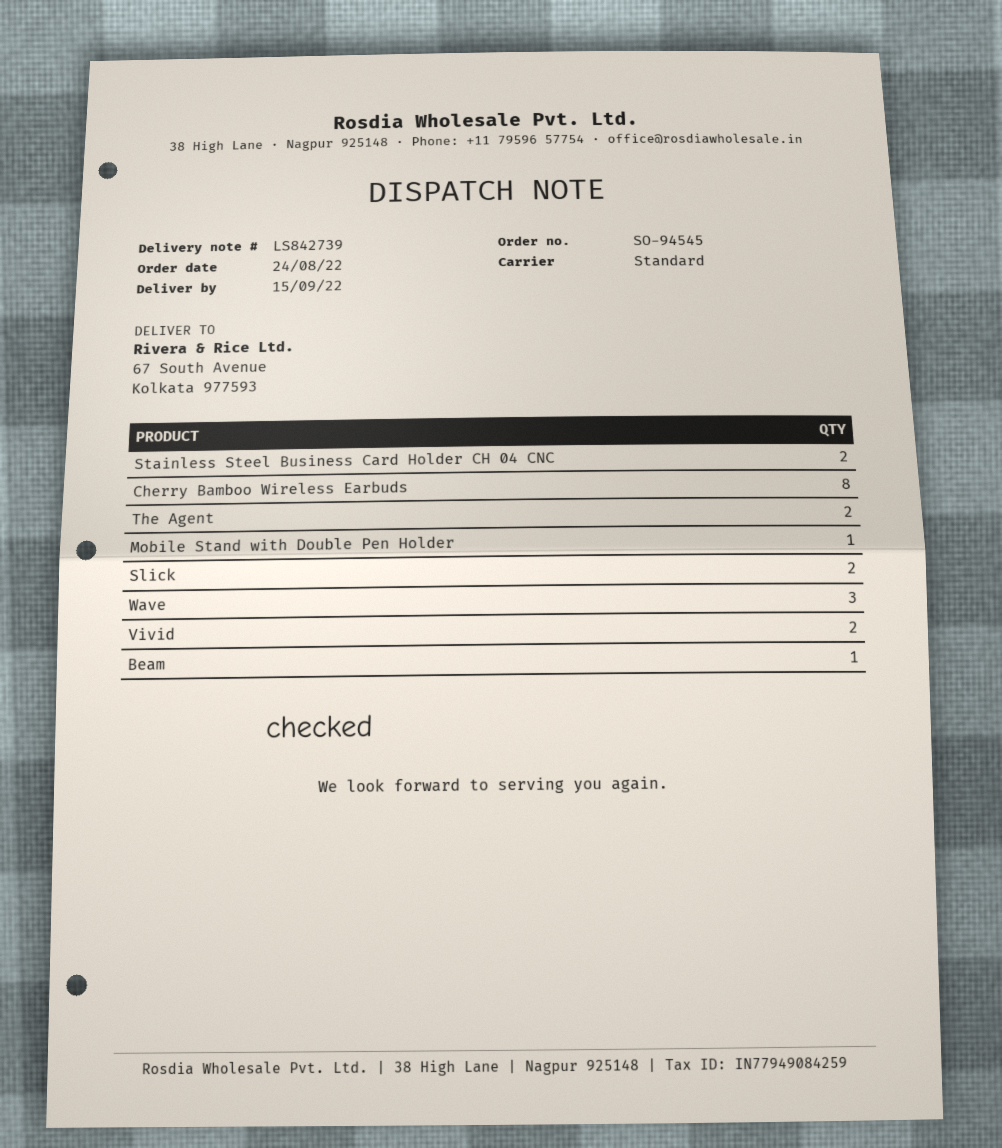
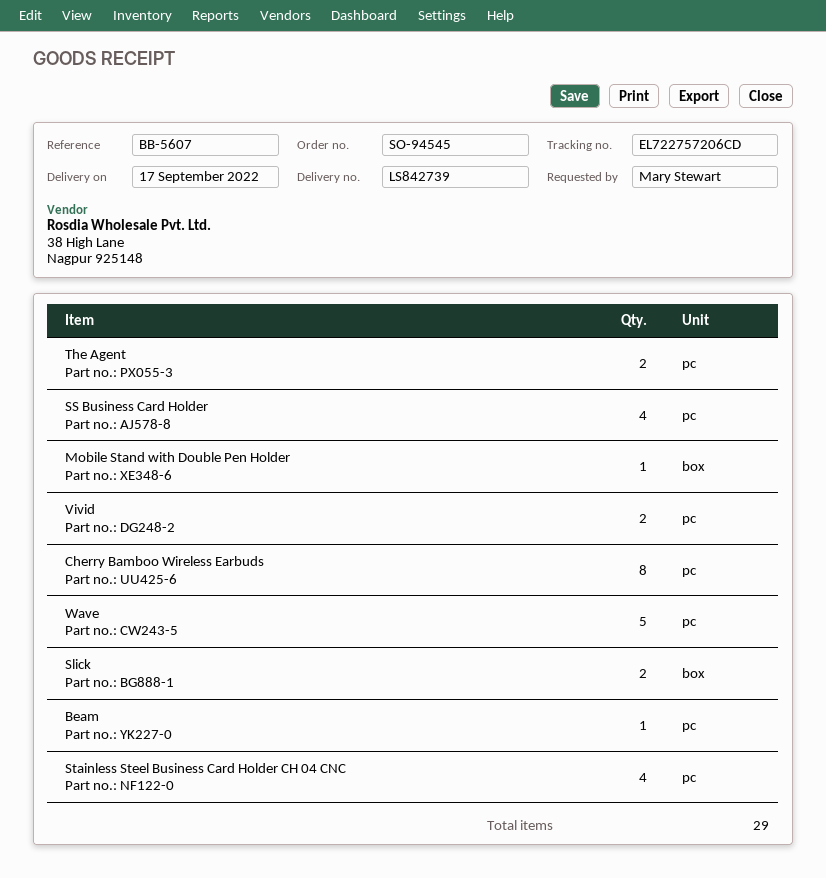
delivery date: 2022-09-15 -> 2022-09-17
Stainless Steel Business Card Holder CH 04 CNC: 2 -> 4
Wave: 3 -> 5
SS Business Card Holder: none -> 4

